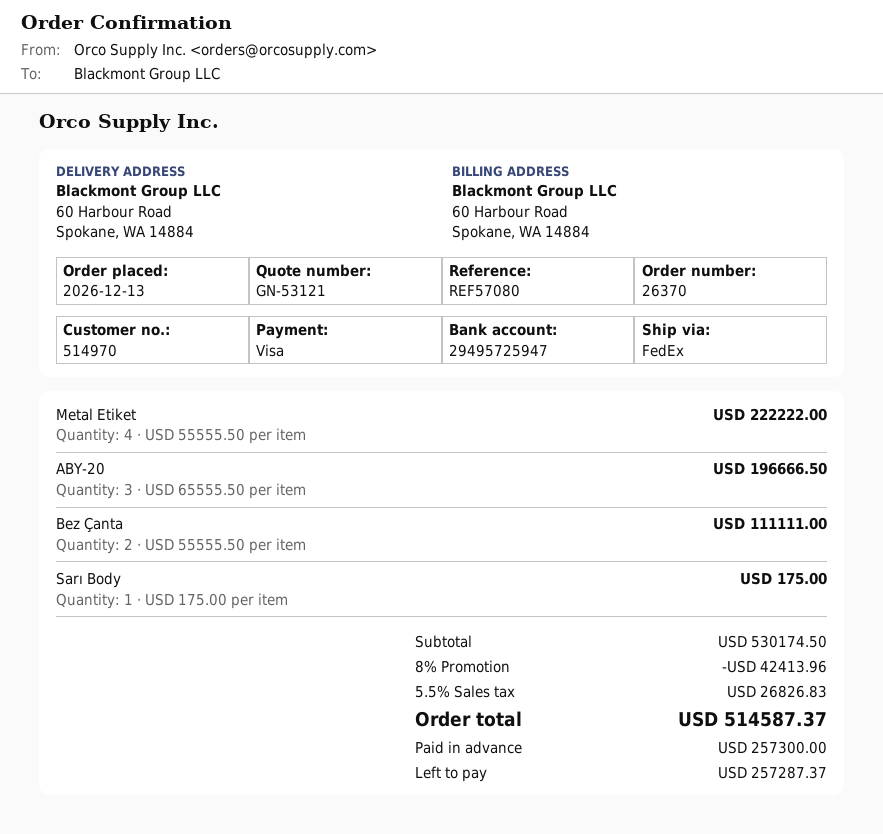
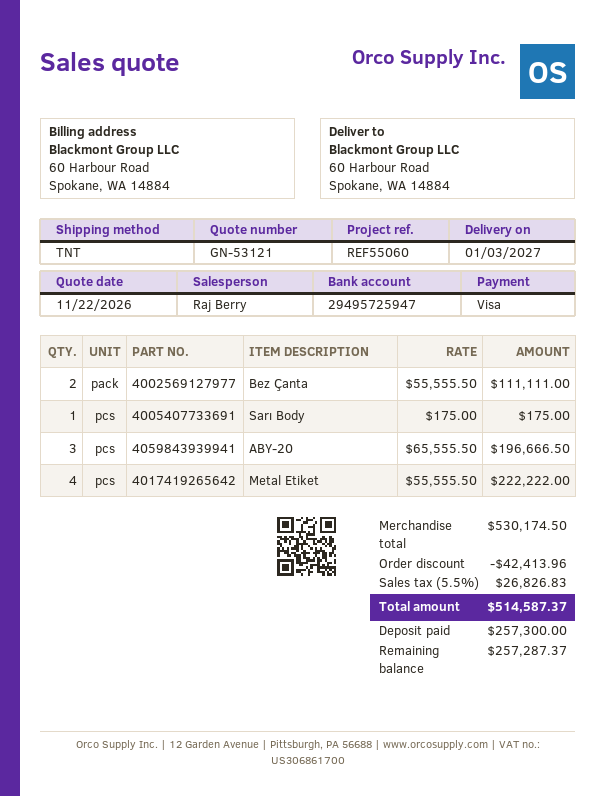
reference: REF57080 -> REF55060
shipping method: FedEx -> TNT

